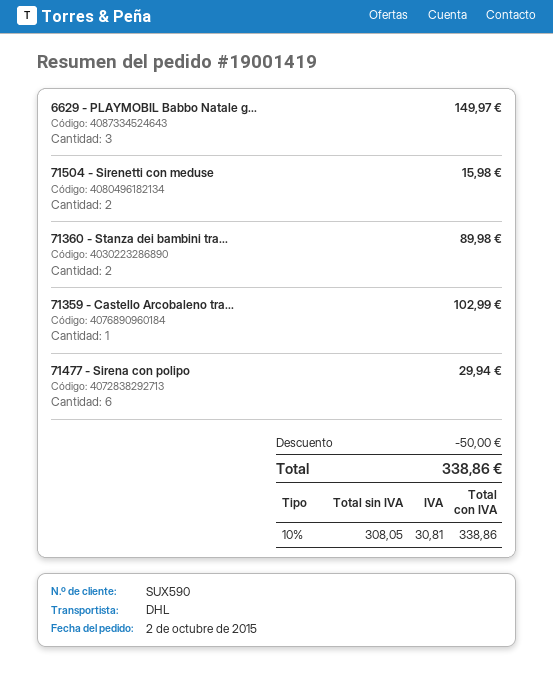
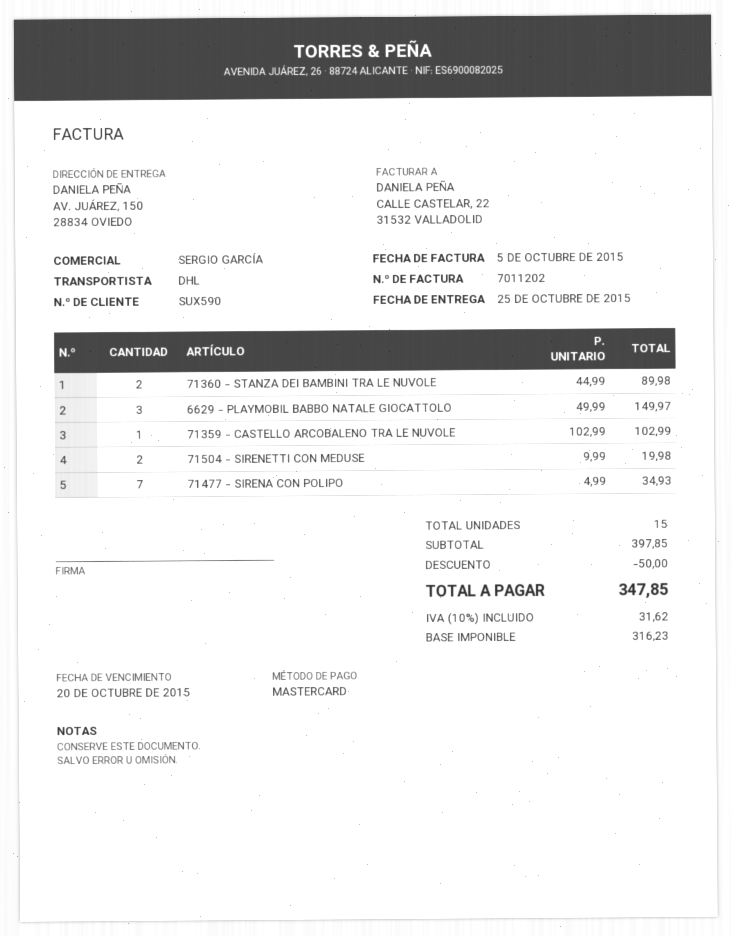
71504 - Sirenetti con meduse: 2 for 15.98 -> 2 for 19.98
71477 - Sirena con polipo: 6 for 29.94 -> 7 for 34.93
net: 308.05 -> 316.23
tax: 10% = 30.81 -> 10% = 31.62
total: 338.86 -> 347.85

